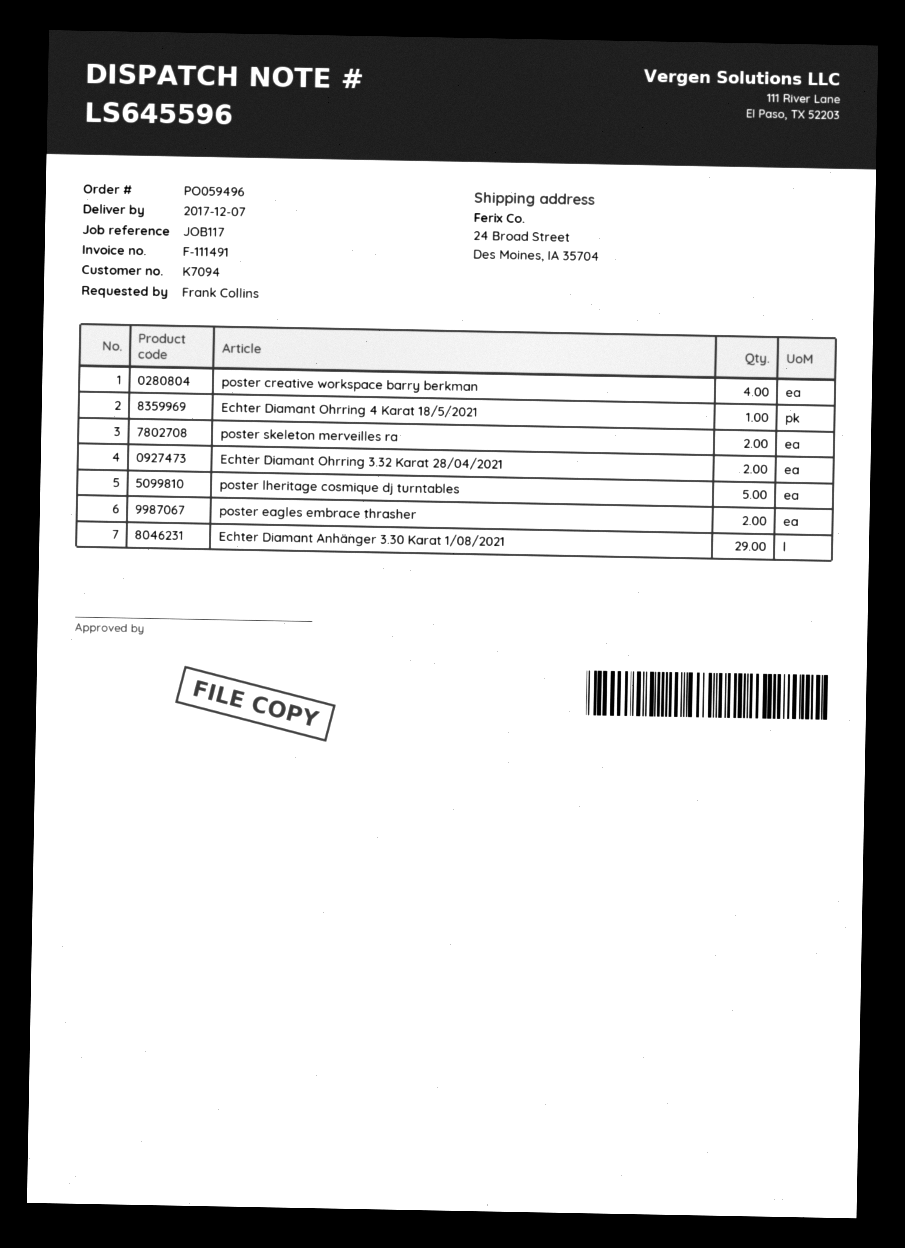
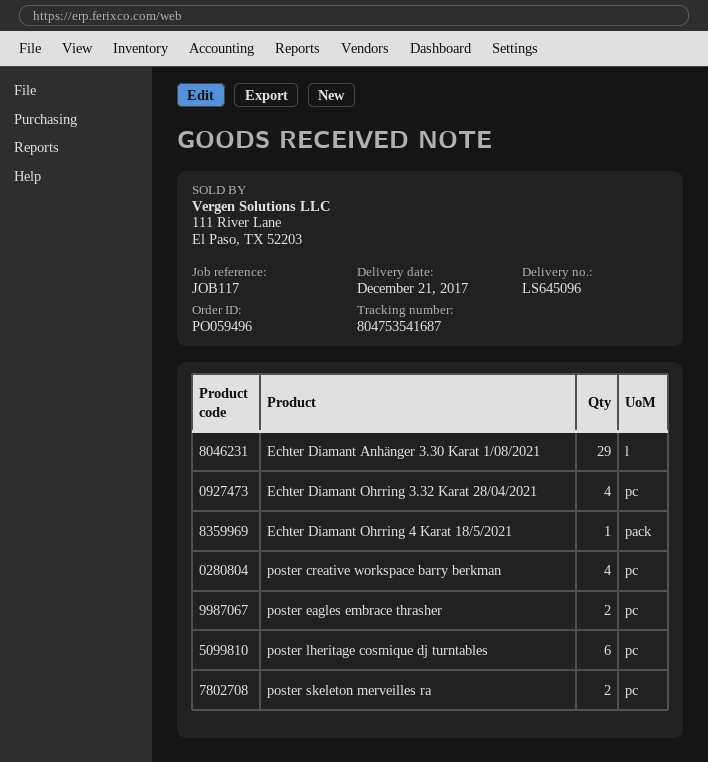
delivery note number: LS645596 -> LS645096
delivery date: 2017-12-07 -> 2017-12-21
Echter Diamant Ohrring 3.32 Karat 28/04/2021: 2 -> 4
poster lheritage cosmique dj turntables: 5 -> 6

